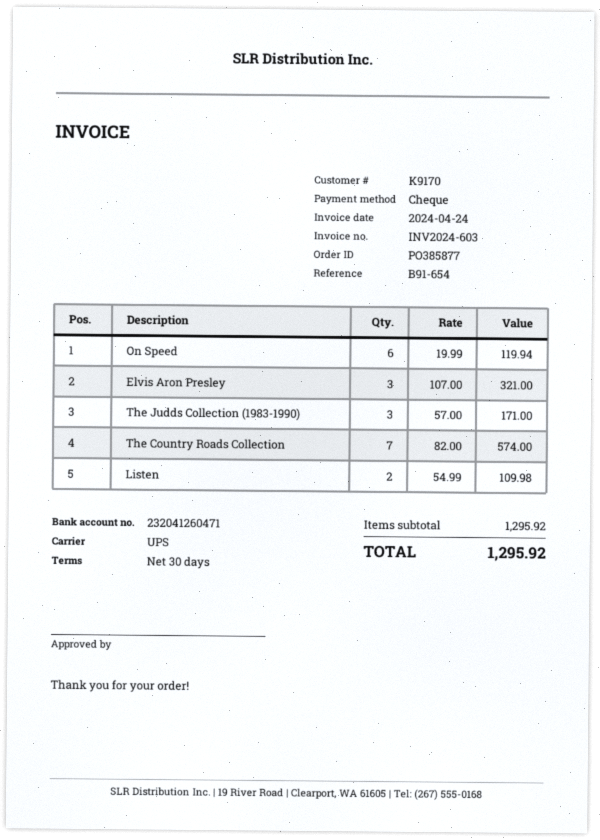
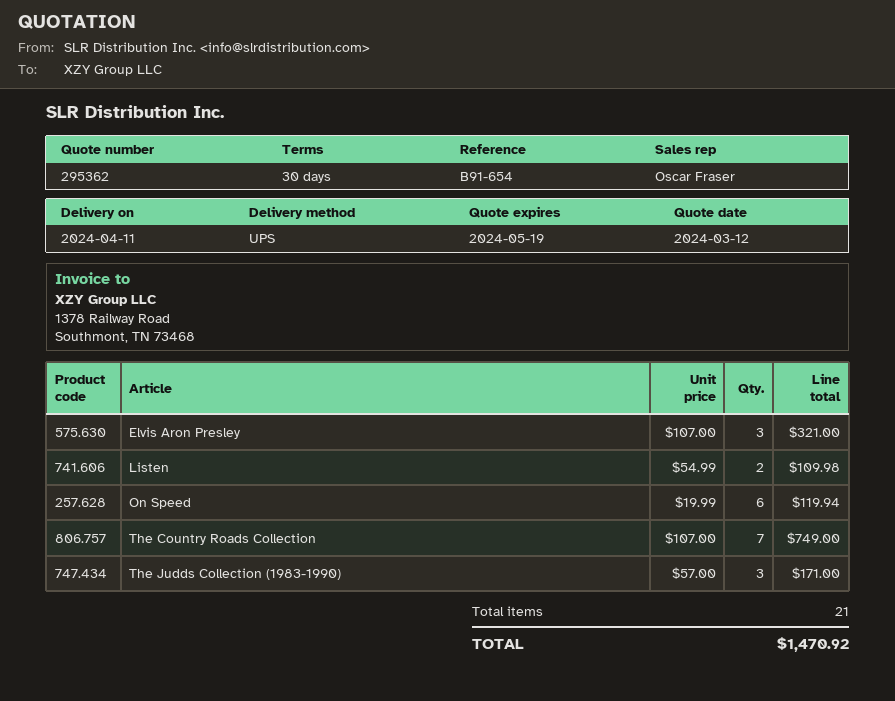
The Country Roads Collection: 7 x 82.00 = 574.00 -> 7 x 107.00 = 749.00
total: 1295.92 -> 1470.92

